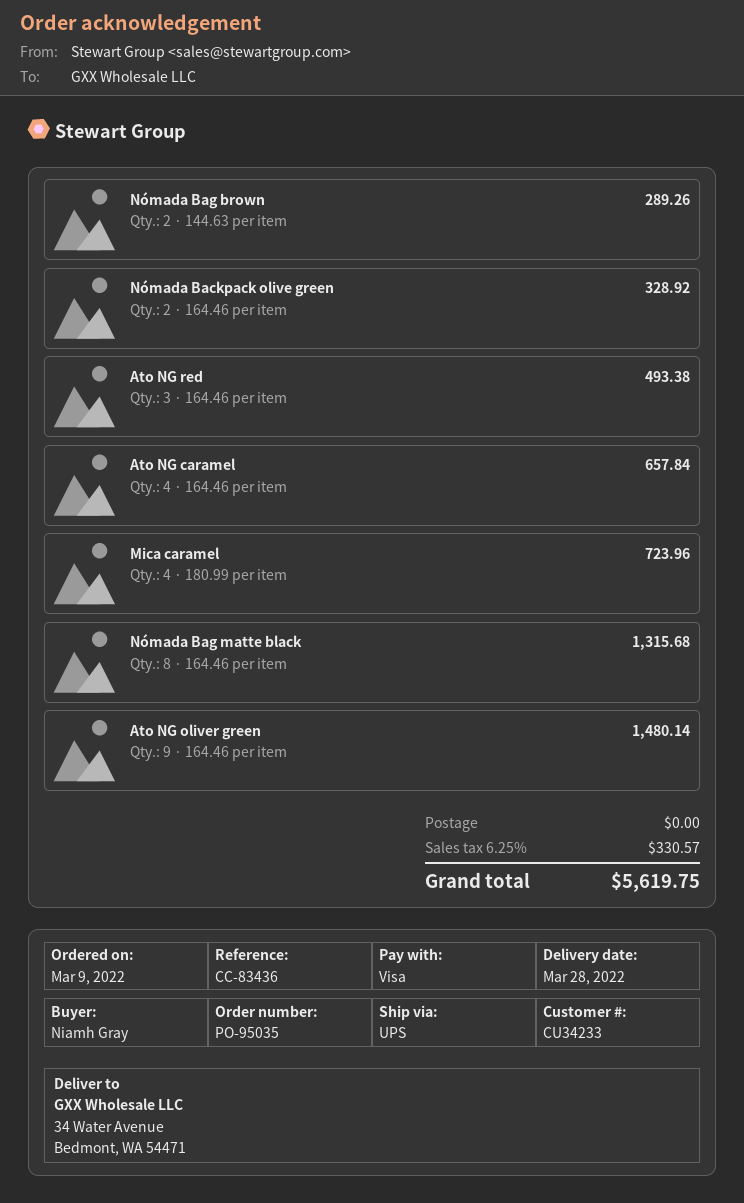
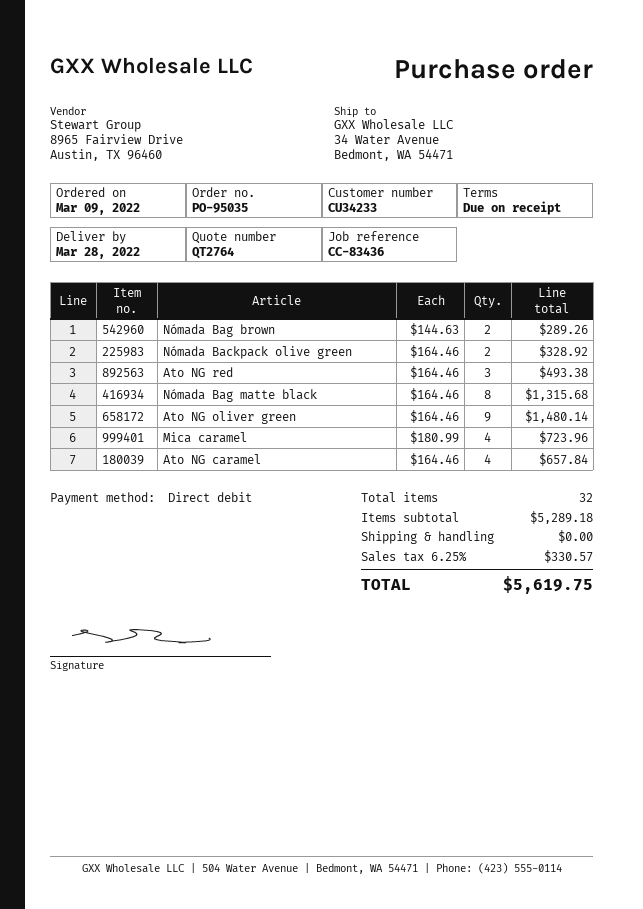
payment method: Visa -> direct debit

